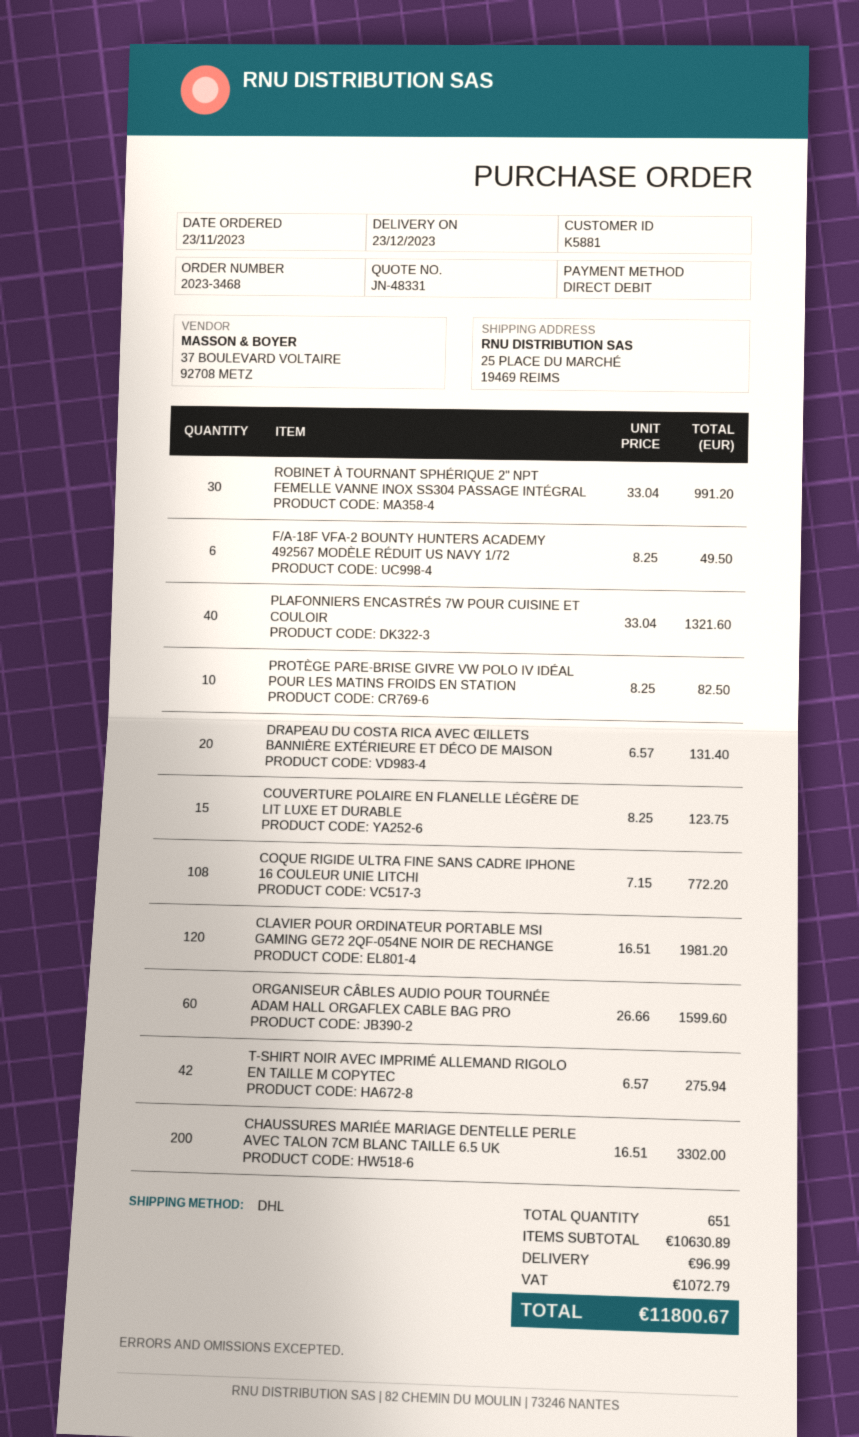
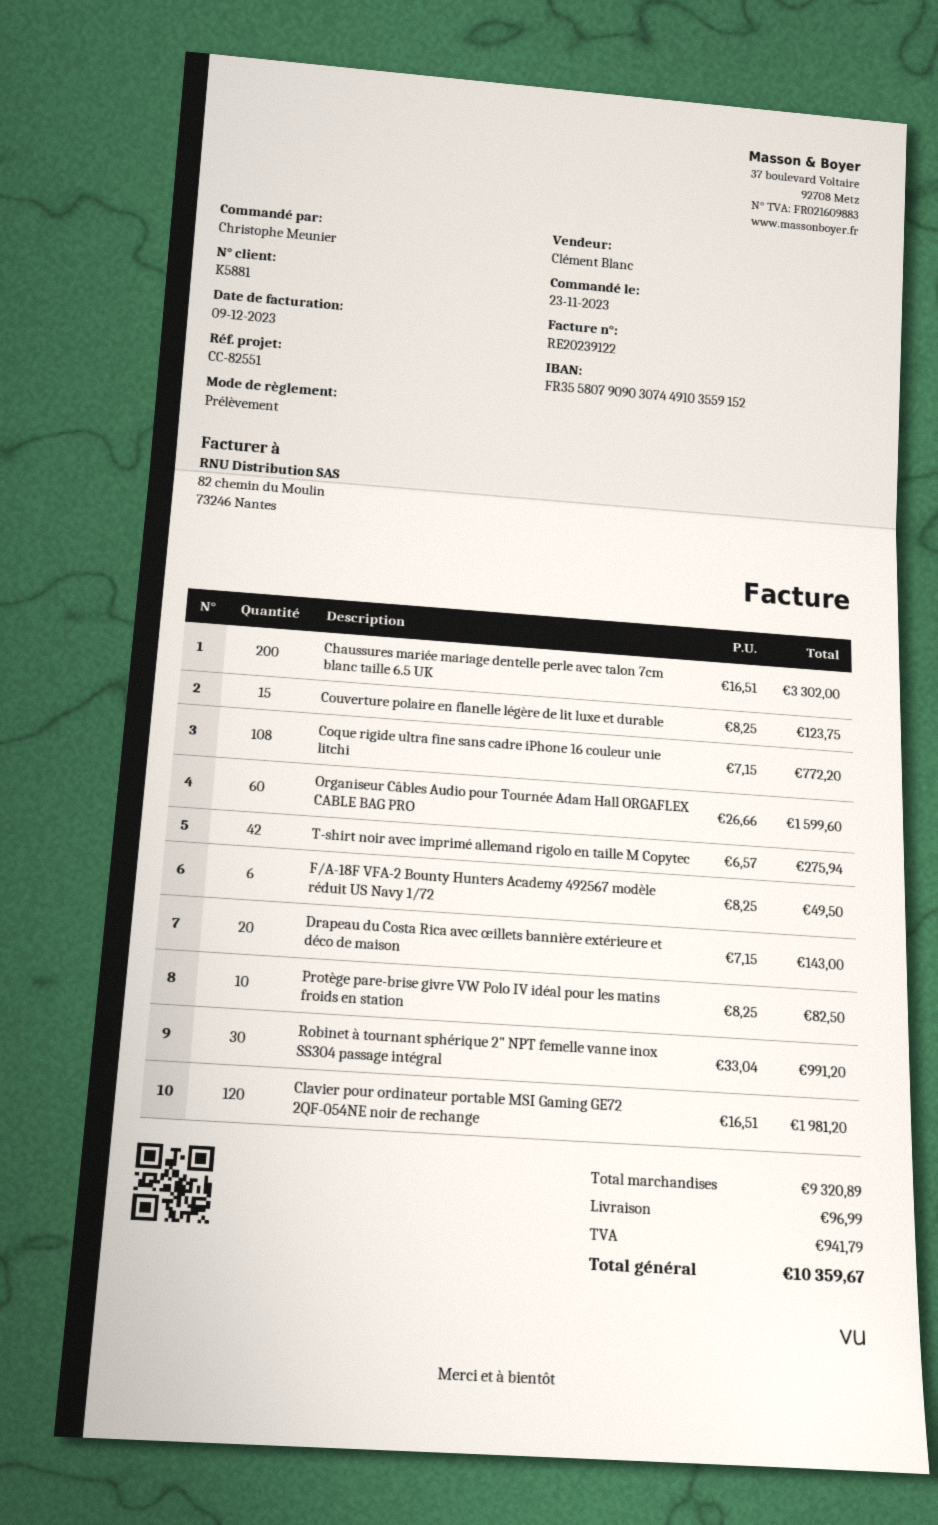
PLAFONNIERS ENCASTRÉS 7W POUR CUISINE ET COULOIR: 40 x 33.04 = 1321.60 -> none
DRAPEAU DU COSTA RICA AVEC ŒILLETS BANNIÈRE EXTÉRIEURE ET DÉCO DE MAISON: 20 x 6.57 = 131.40 -> 20 x 7.15 = 143.00
subtotal: 10630.89 -> 9320.89
tax: 1072.79 -> 941.79
total: 11800.67 -> 10359.67

